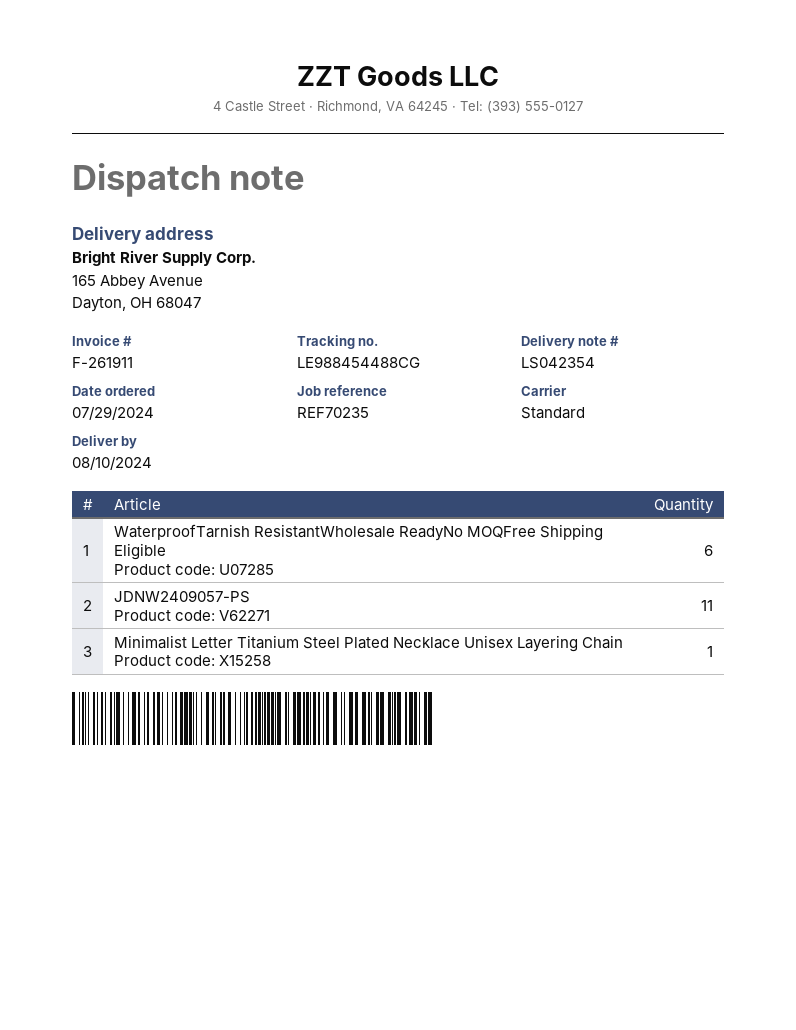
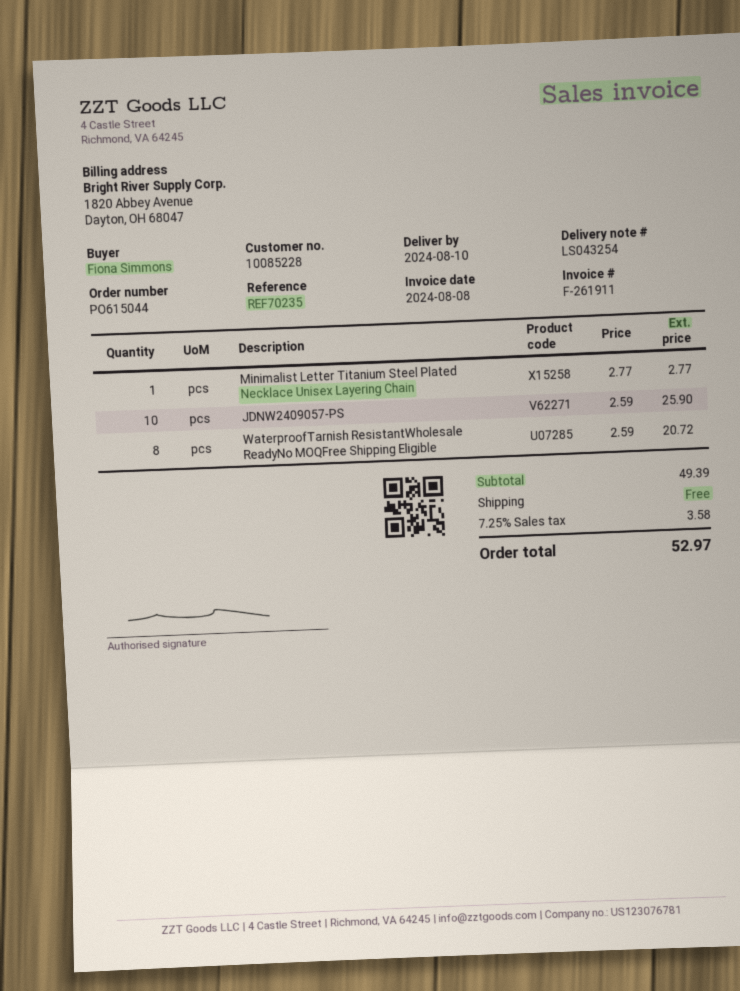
delivery note number: LS042354 -> LS043254
WaterproofTarnish ResistantWholesale ReadyNo MOQFree Shipping Eligible: 6 -> 8
JDNW2409057-PS: 11 -> 10

